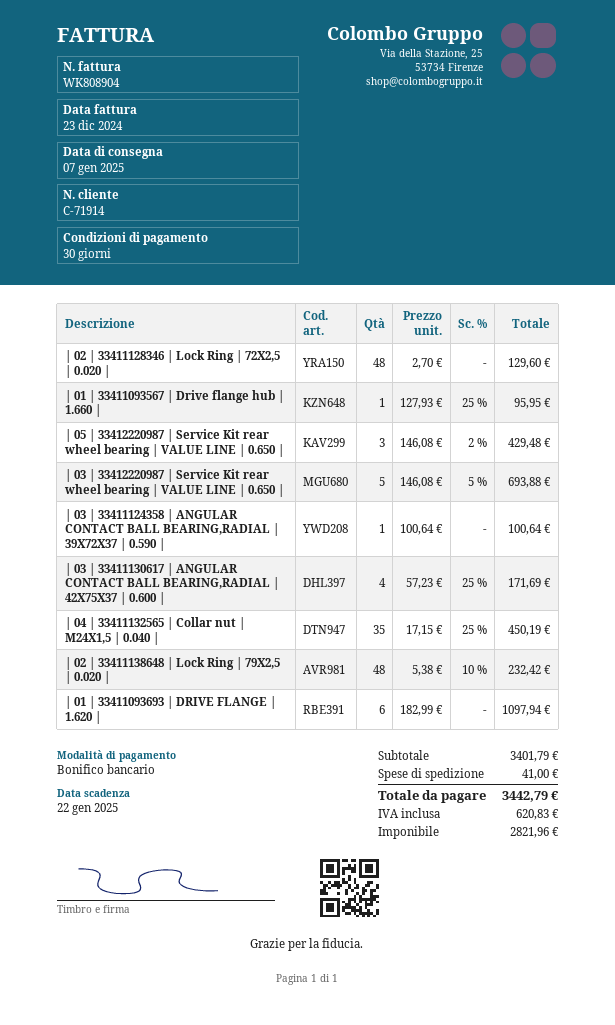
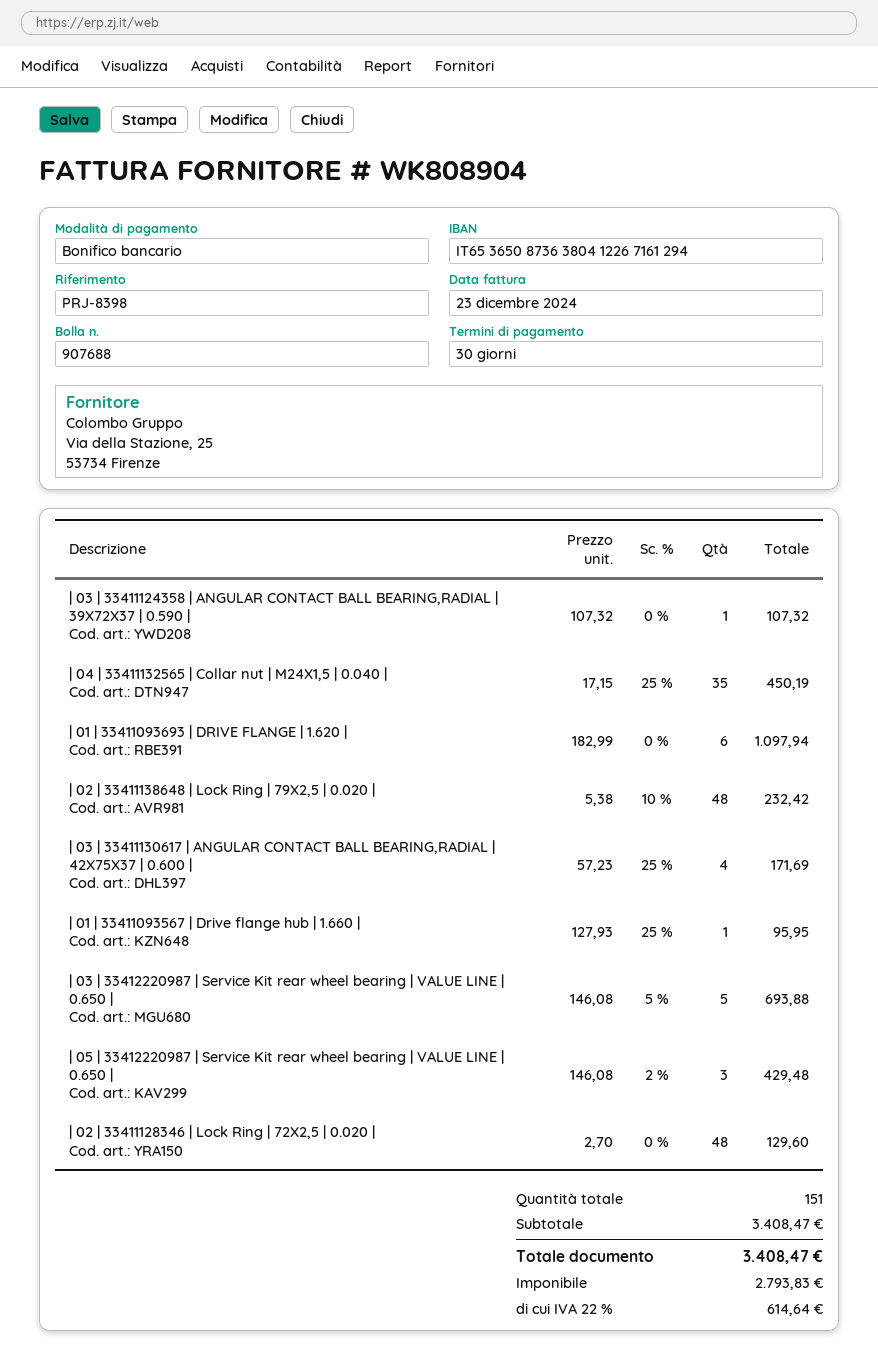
| 03 | 33411124358 | ANGULAR CONTACT BALL BEARING,RADIAL | 39X72X37 | 0.590 |: 1 x 100.64 = 100.64 -> 1 x 107.32 = 107.32
subtotal: 3401.79 -> 3408.47
shipping: 41.00 -> none
net: 2821.96 -> 2793.83
tax: 620.83 -> 614.64
total: 3442.79 -> 3408.47

